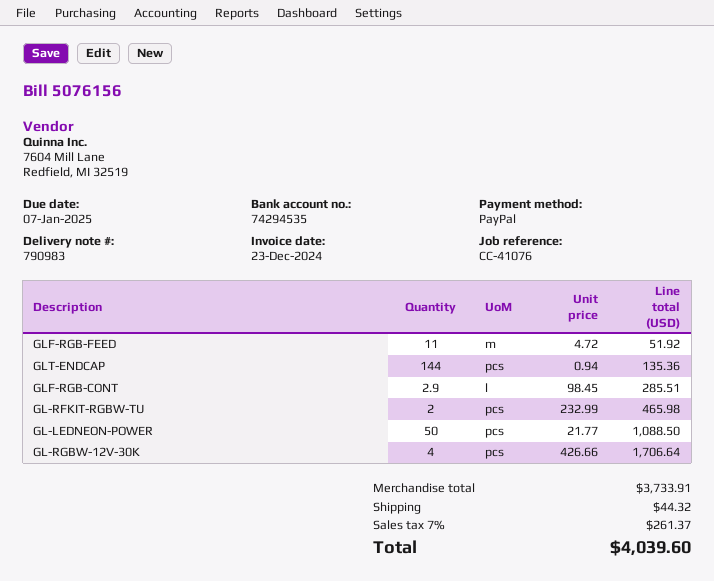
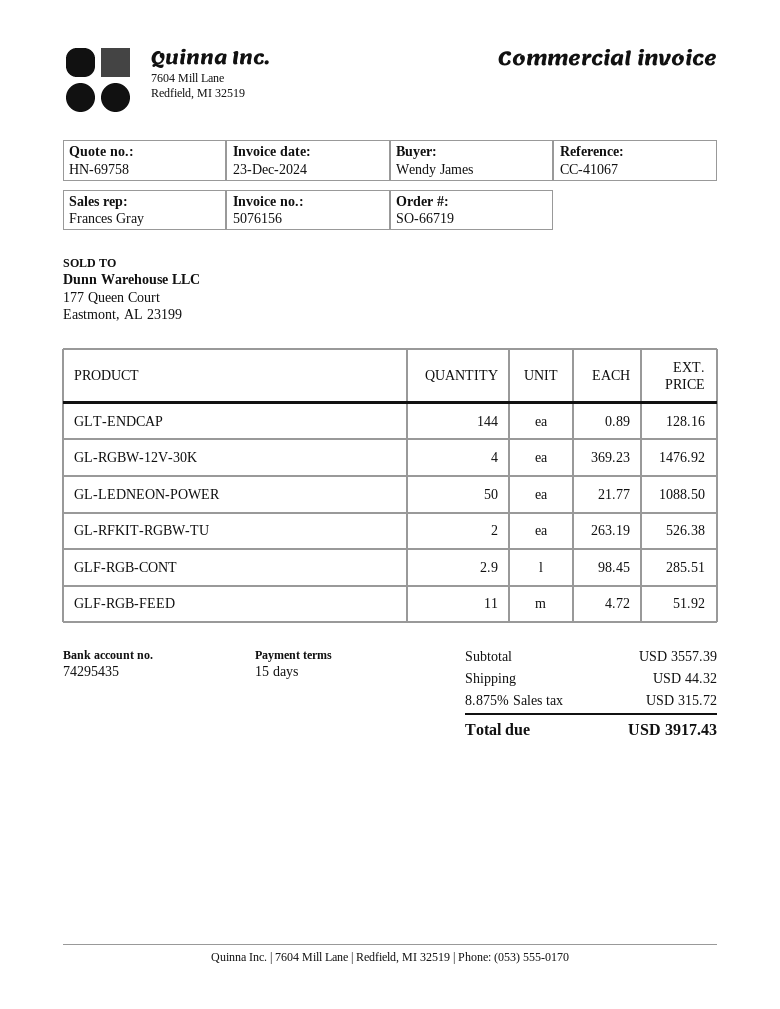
reference: CC-41076 -> CC-41067
bank account: 74294535 -> 74295435
GLT-ENDCAP: 144 x 0.94 = 135.36 -> 144 x 0.89 = 128.16
GL-RFKIT-RGBW-TU: 2 x 232.99 = 465.98 -> 2 x 263.19 = 526.38
GL-RGBW-12V-30K: 4 x 426.66 = 1706.64 -> 4 x 369.23 = 1476.92
subtotal: 3733.91 -> 3557.39
tax: 7% = 261.37 -> 8.875% = 315.72
total: 4039.60 -> 3917.43

